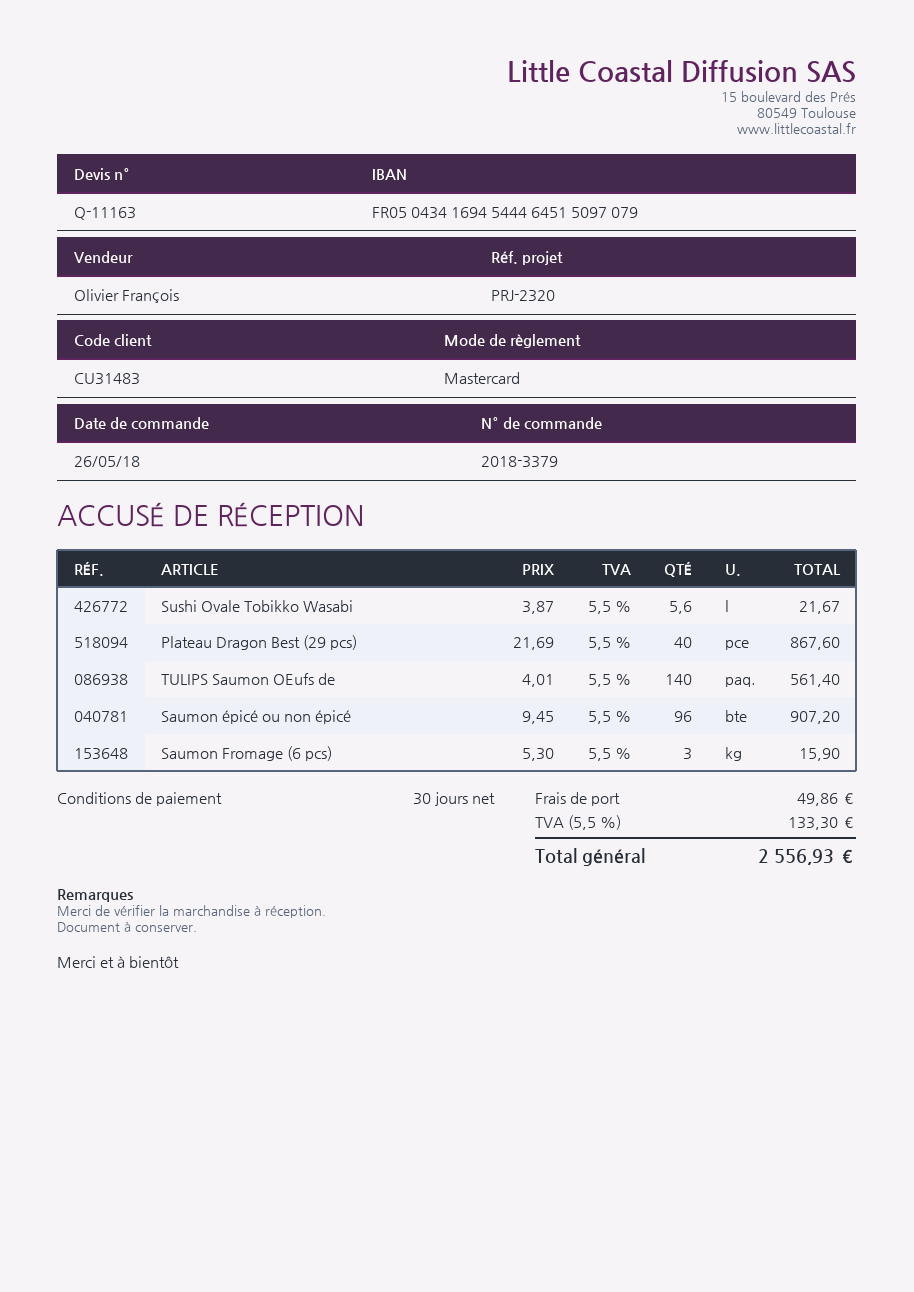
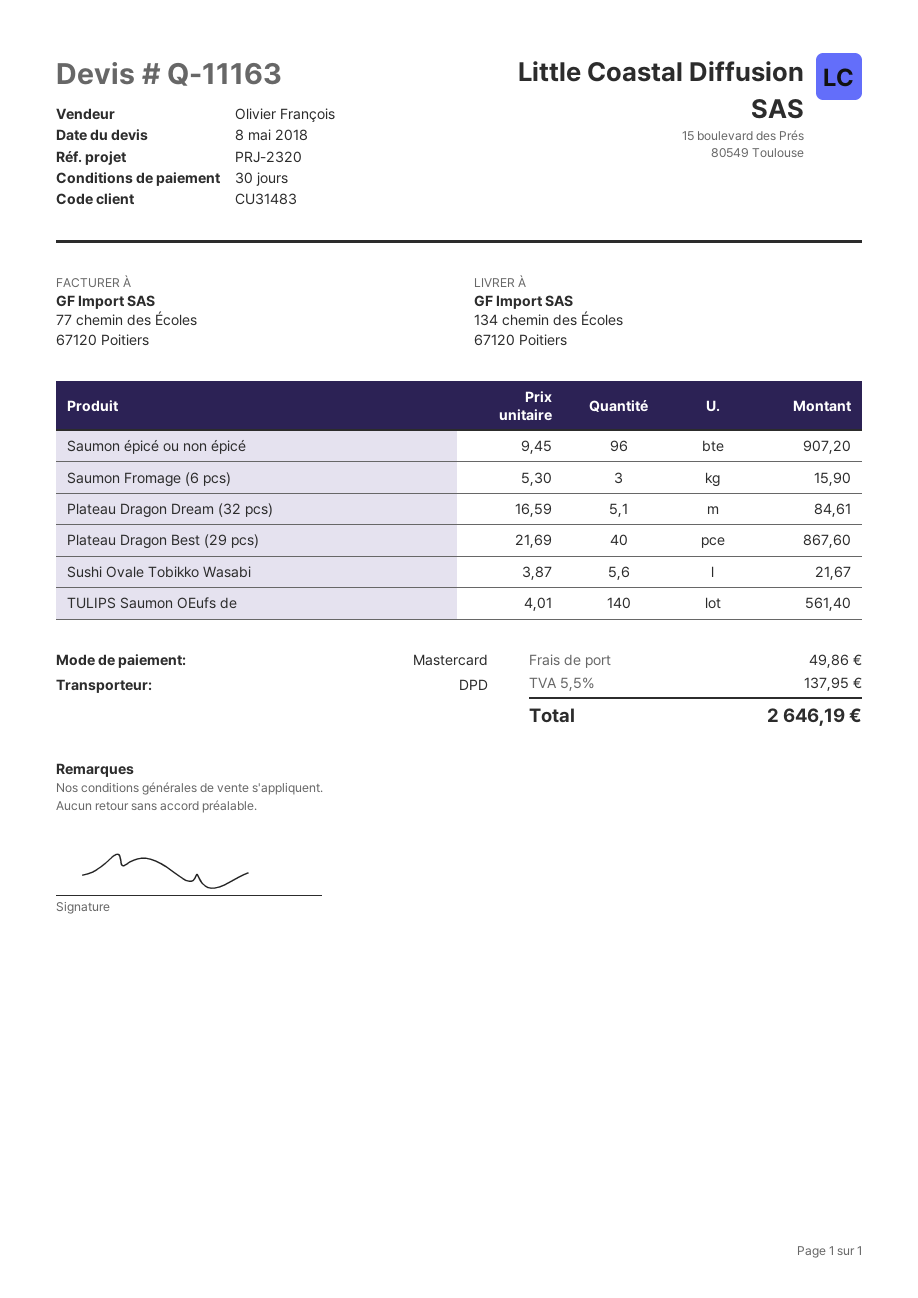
Plateau Dragon Dream (32 pcs): none -> 5.1 x 16.59 = 84.61
tax: 5.5% = 133.30 -> 5.5% = 137.95
total: 2556.93 -> 2646.19

